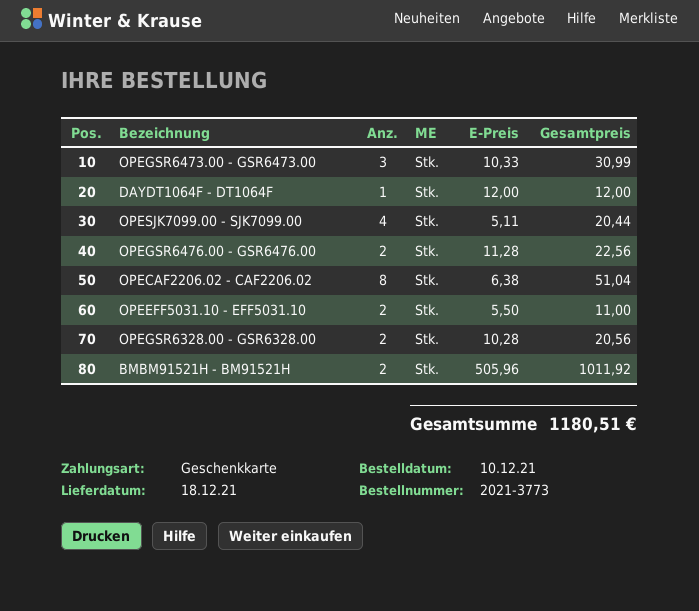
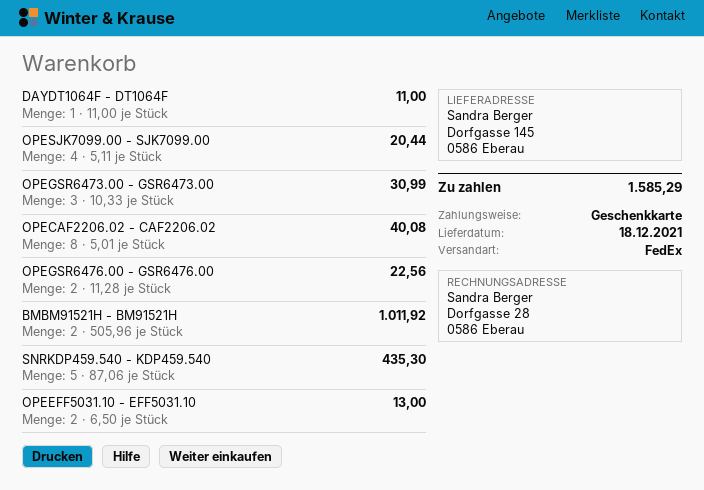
DAYDT1064F - DT1064F: 1 x 12.00 = 12.00 -> 1 x 11.00 = 11.00
OPECAF2206.02 - CAF2206.02: 8 x 6.38 = 51.04 -> 8 x 5.01 = 40.08
OPEEFF5031.10 - EFF5031.10: 2 x 5.50 = 11.00 -> 2 x 6.50 = 13.00
OPEGSR6328.00 - GSR6328.00: 2 x 10.28 = 20.56 -> none
SNRKDP459.540 - KDP459.540: none -> 5 x 87.06 = 435.30
total: 1180.51 -> 1585.29

